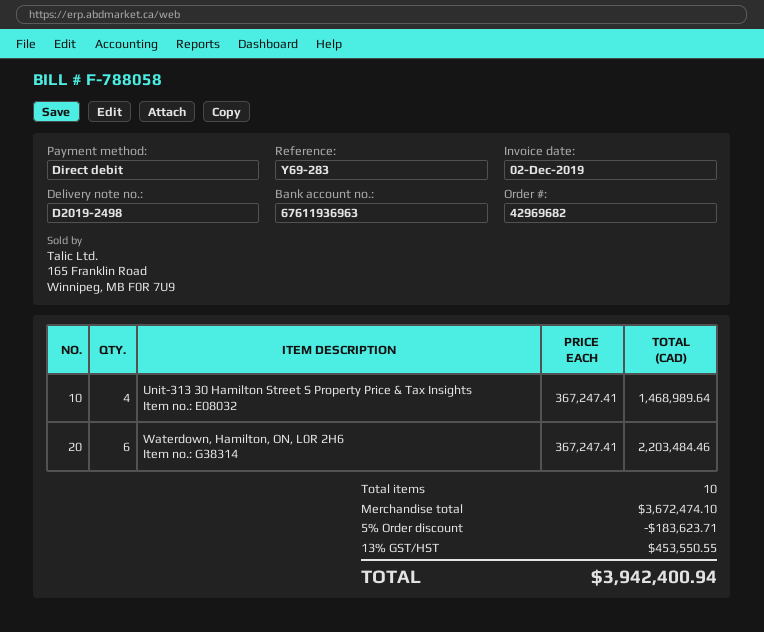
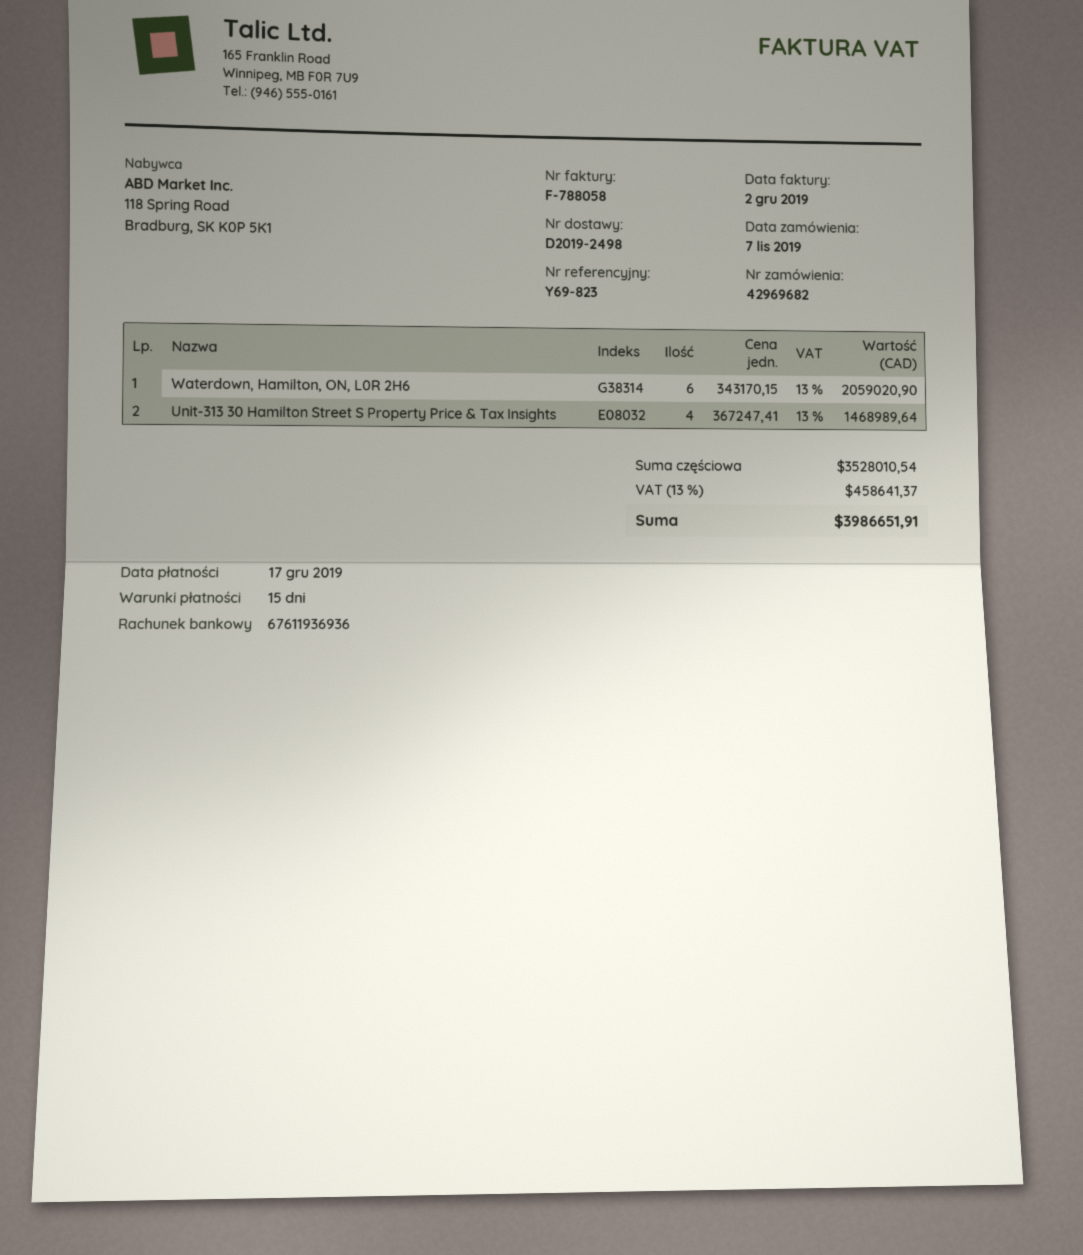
reference: Y69-283 -> Y69-823
bank account: 67611936963 -> 67611936936
Waterdown, Hamilton, ON, L0R 2H6: 6 x 367247.41 = 2203484.46 -> 6 x 343170.15 = 2059020.90
subtotal: 3672474.10 -> 3528010.54
discount: 5% = 183623.71 -> none
tax: 13% = 453550.55 -> 13% = 458641.37
total: 3942400.94 -> 3986651.91

